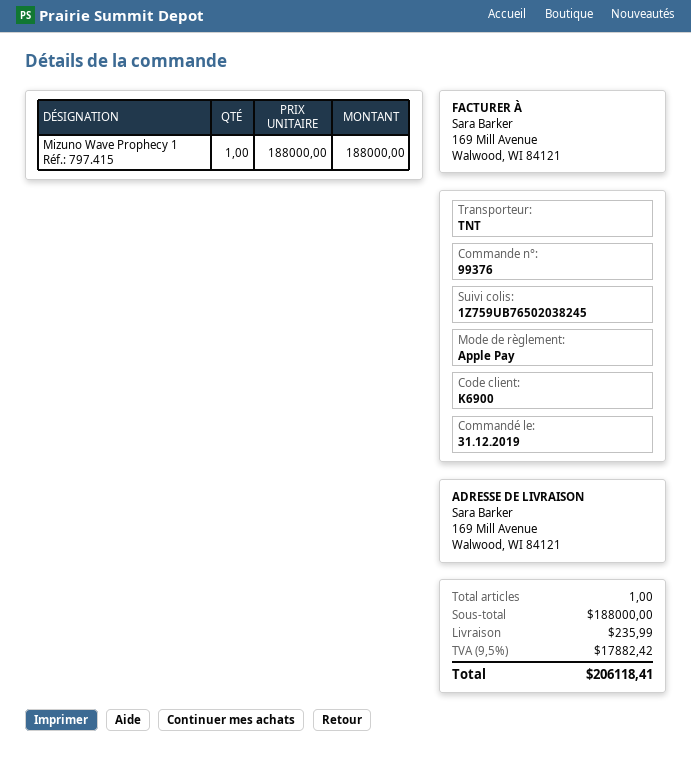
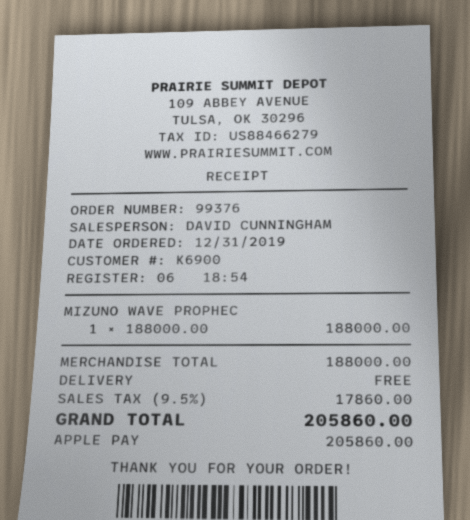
shipping: 235.99 -> 0.00
tax: 9.5% = 17882.42 -> 9.5% = 17860.00
total: 206118.41 -> 205860.00

